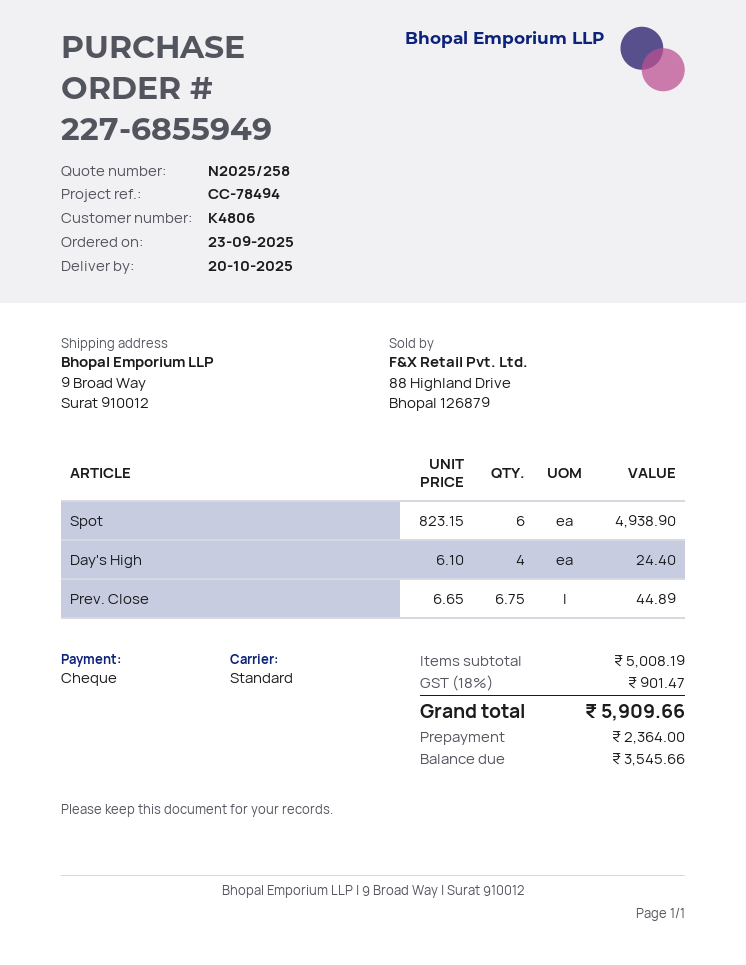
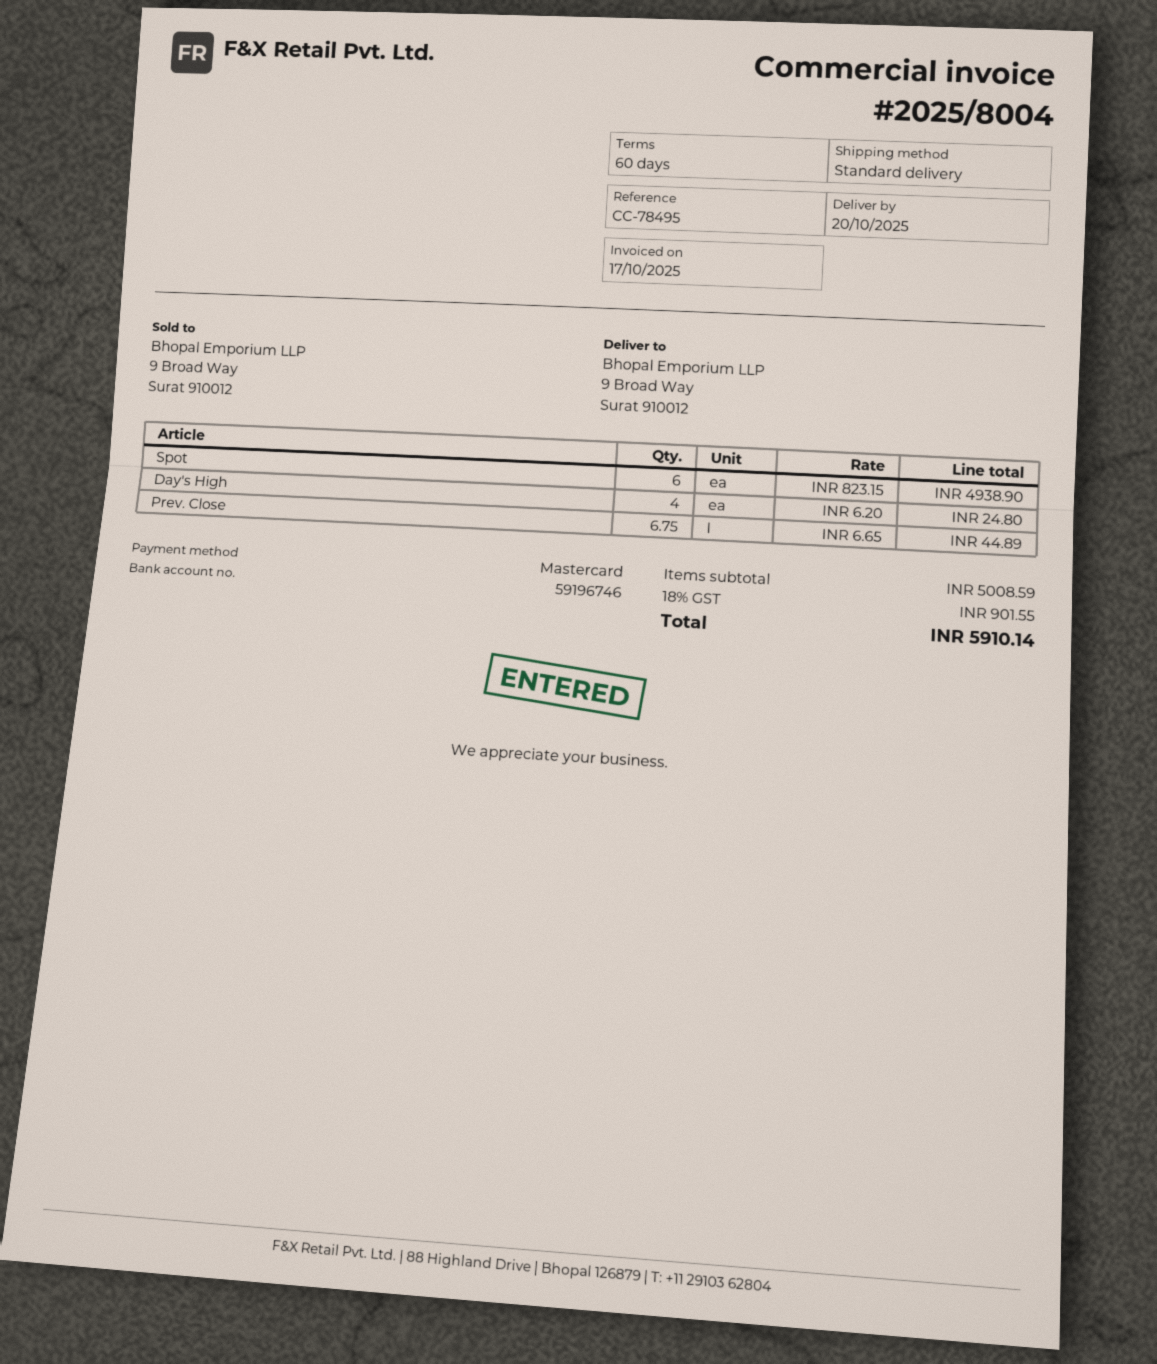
reference: CC-78494 -> CC-78495
payment method: cheque -> Mastercard
Day's High: 4 x 6.10 = 24.40 -> 4 x 6.20 = 24.80
subtotal: 5008.19 -> 5008.59
tax: 18% = 901.47 -> 18% = 901.55
total: 5909.66 -> 5910.14

